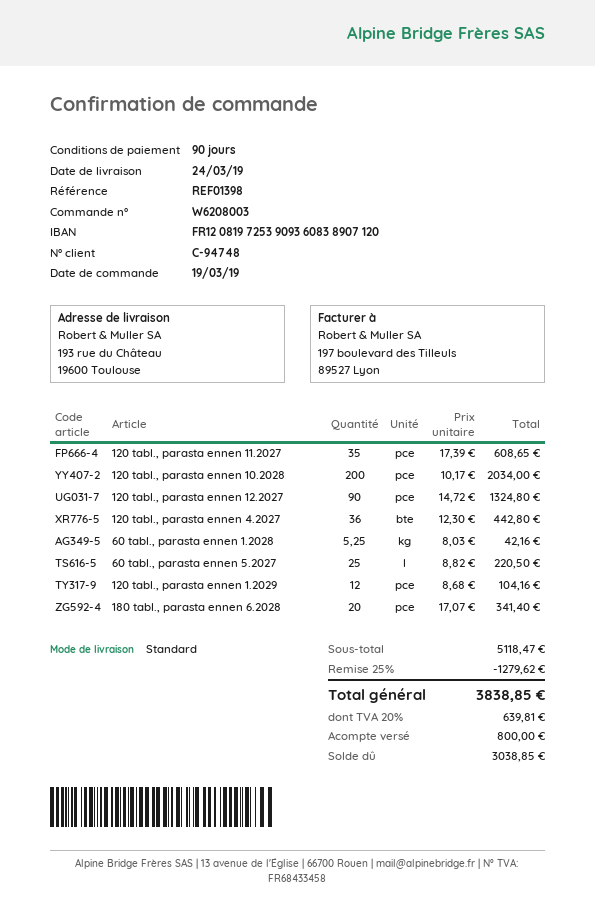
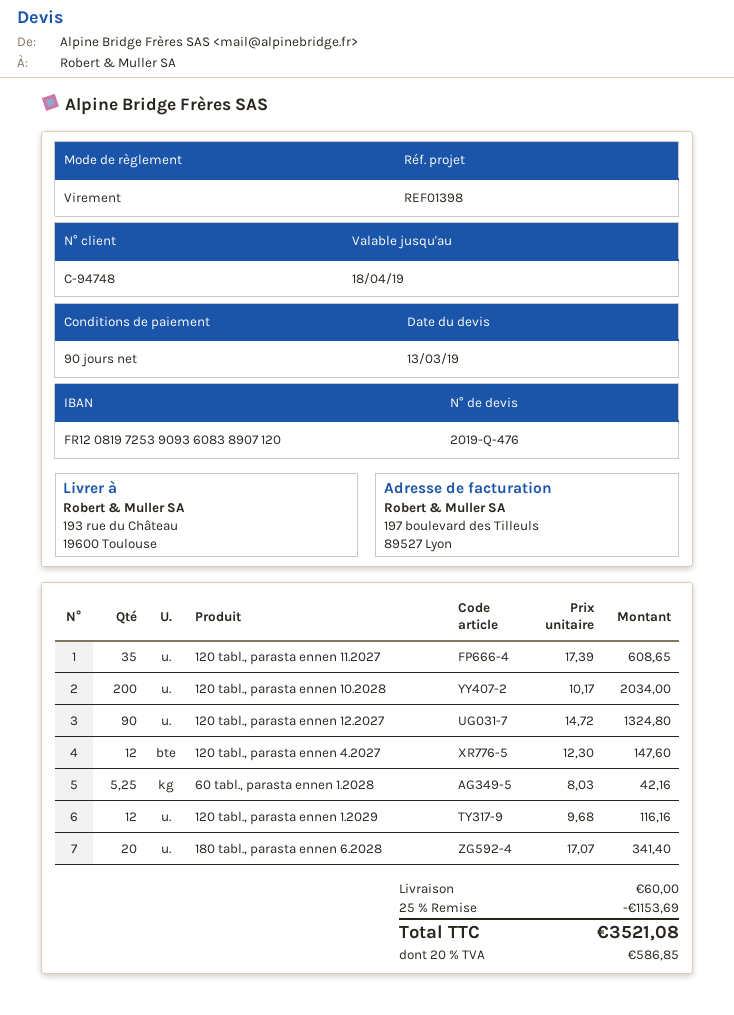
120 tabl., parasta ennen 4.2027: 36 x 12.30 = 442.80 -> 12 x 12.30 = 147.60
60 tabl., parasta ennen 5.2027: 25 x 8.82 = 220.50 -> none
120 tabl., parasta ennen 1.2029: 12 x 8.68 = 104.16 -> 12 x 9.68 = 116.16
discount: 25% = 1279.62 -> 25% = 1153.69
shipping: none -> 60.00
tax: 20% = 639.81 -> 20% = 586.85
total: 3838.85 -> 3521.08

